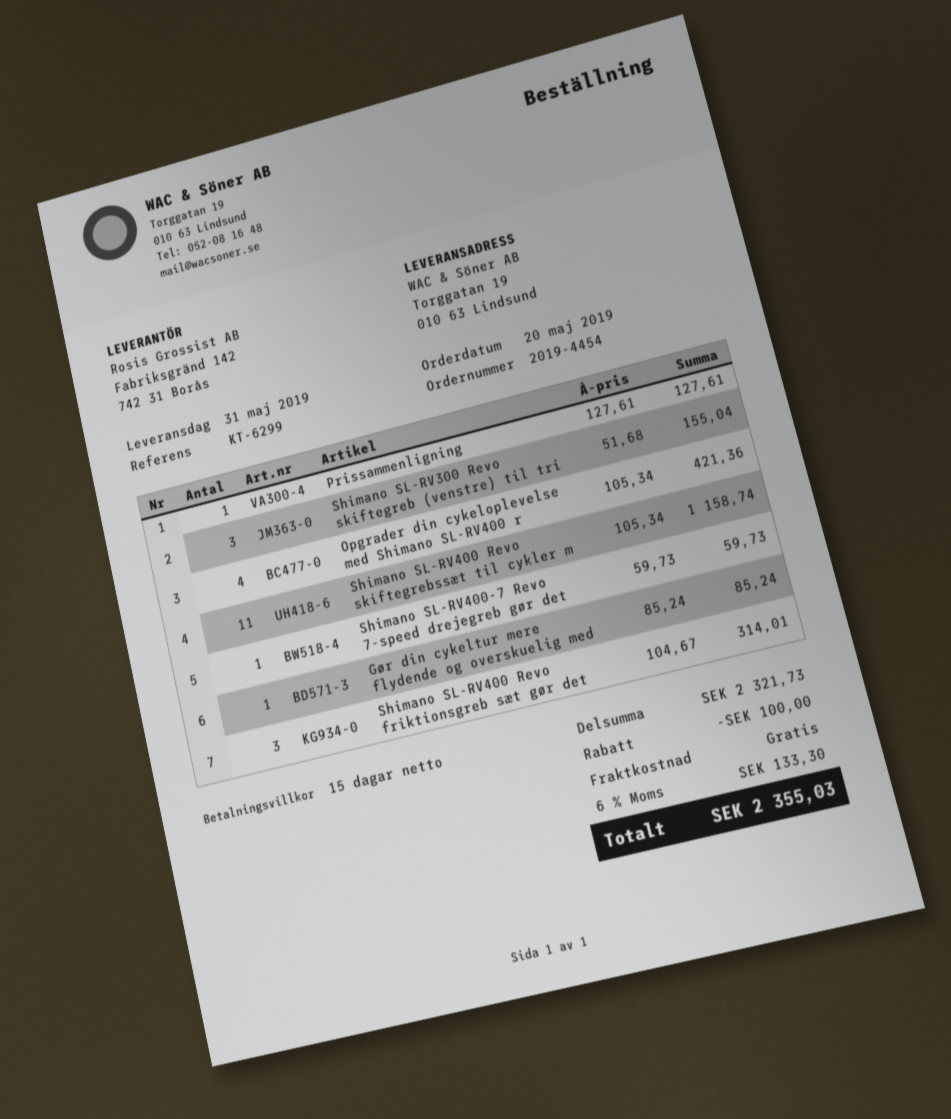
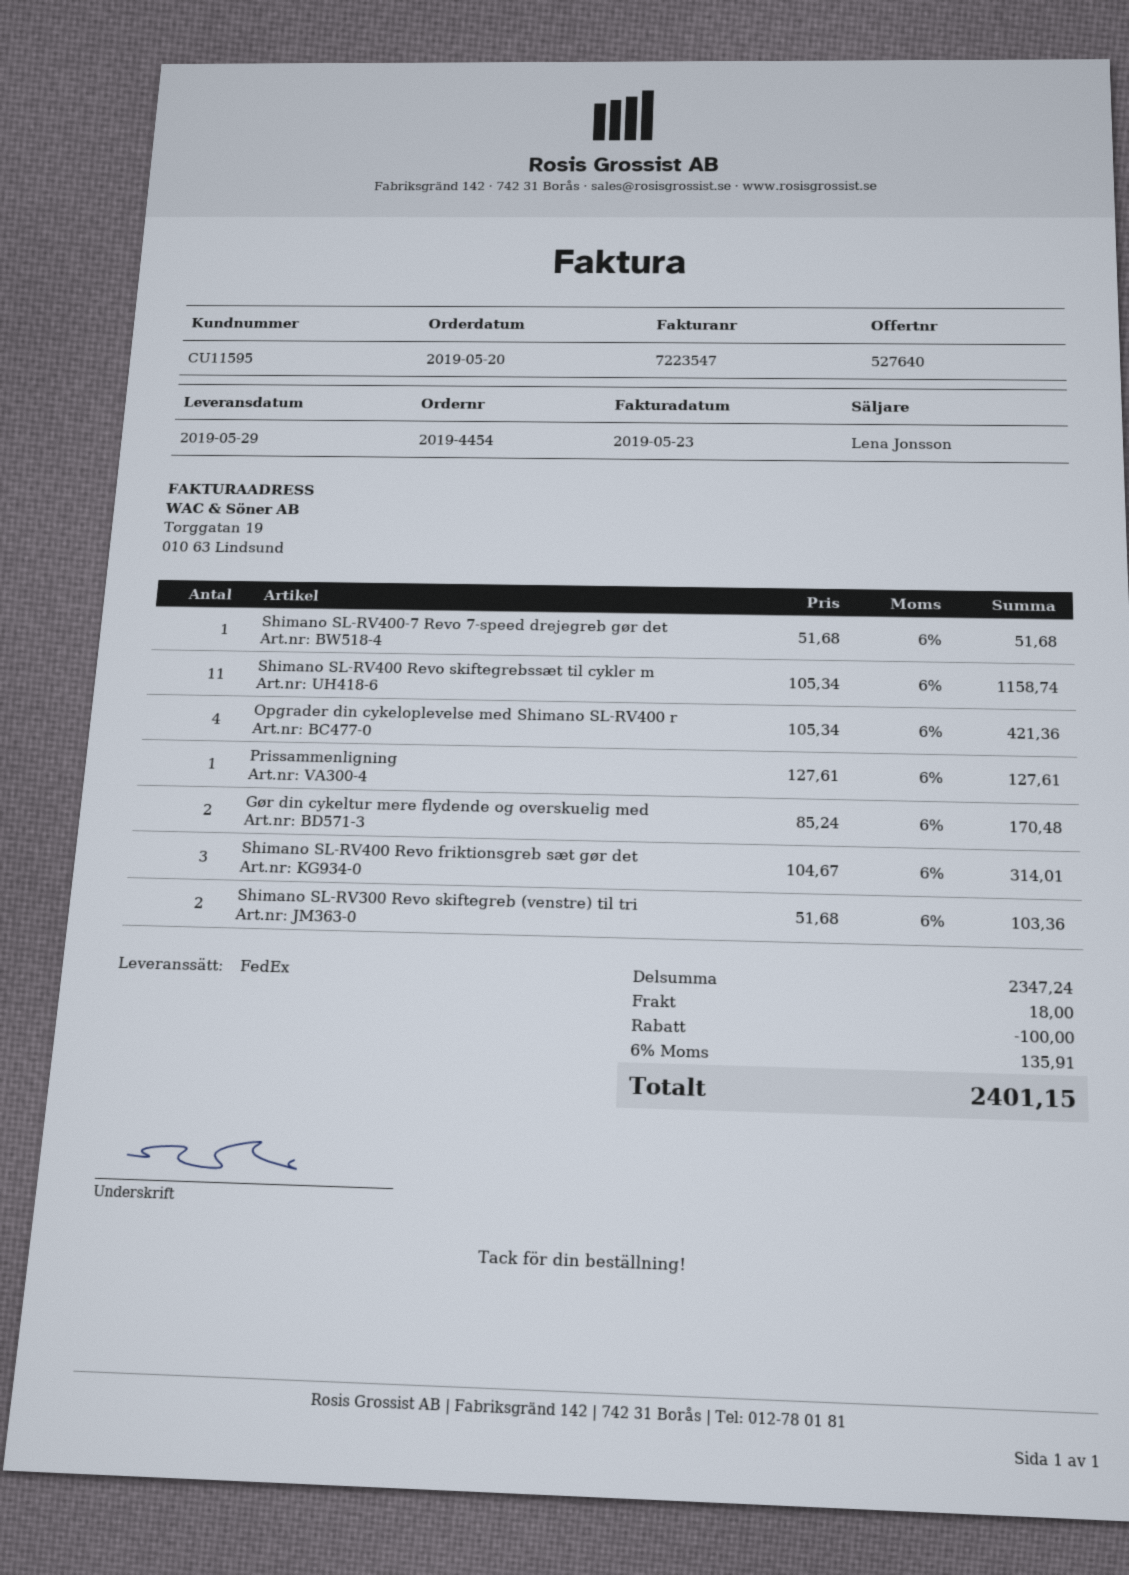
delivery date: 2019-05-31 -> 2019-05-29
Shimano SL-RV300 Revo skiftegreb (venstre) til tri: 3 x 51.68 = 155.04 -> 2 x 51.68 = 103.36
Shimano SL-RV400-7 Revo 7-speed drejegreb gør det: 1 x 59.73 = 59.73 -> 1 x 51.68 = 51.68
Gør din cykeltur mere flydende og overskuelig med: 1 x 85.24 = 85.24 -> 2 x 85.24 = 170.48
subtotal: 2321.73 -> 2347.24
shipping: 0.00 -> 18.00
tax: 6% = 133.30 -> 6% = 135.91
total: 2355.03 -> 2401.15

